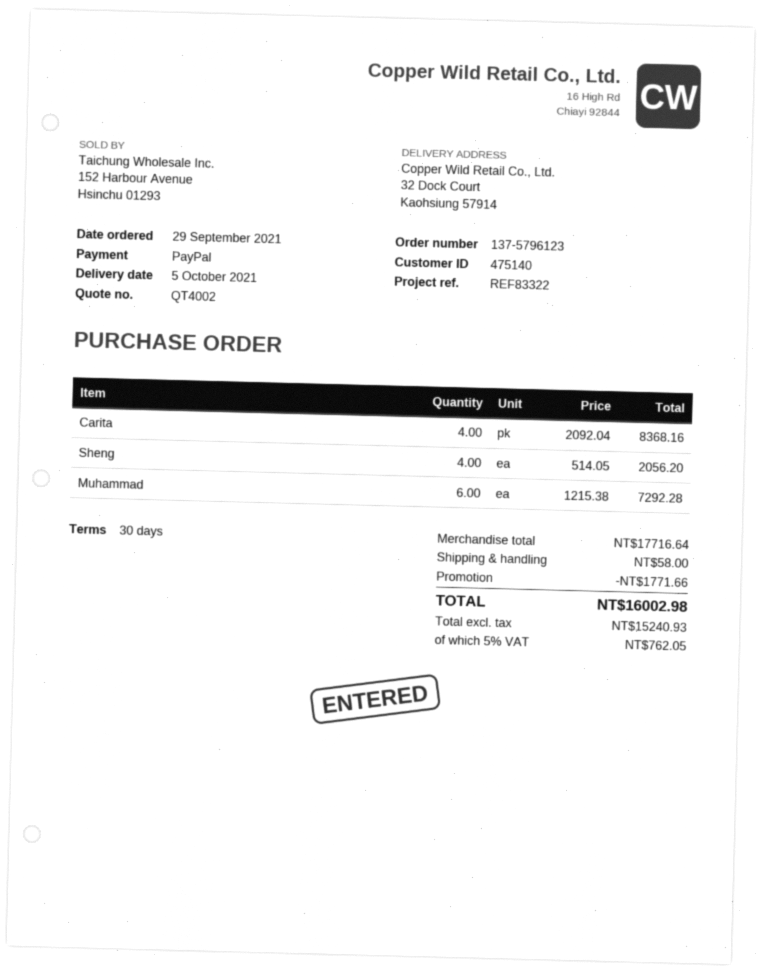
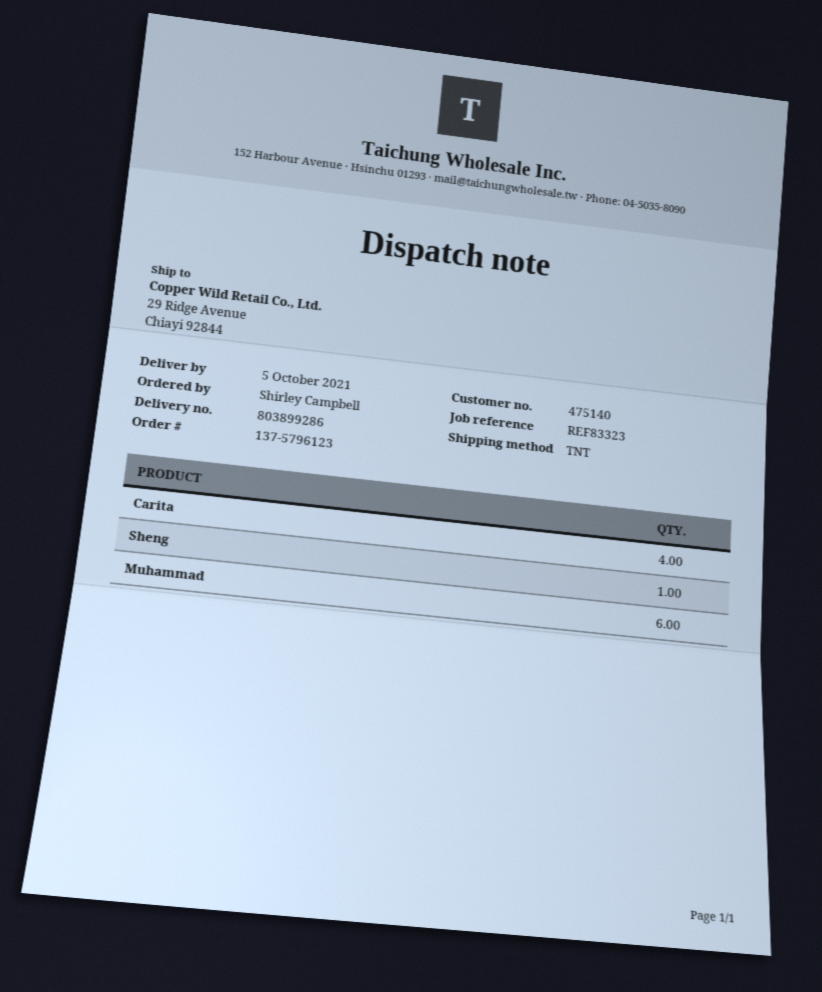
reference: REF83322 -> REF83323
ship to: 32 Dock Court, Kaohsiung 57914 -> 29 Ridge Avenue, Chiayi 92844
Sheng: 4 -> 1

